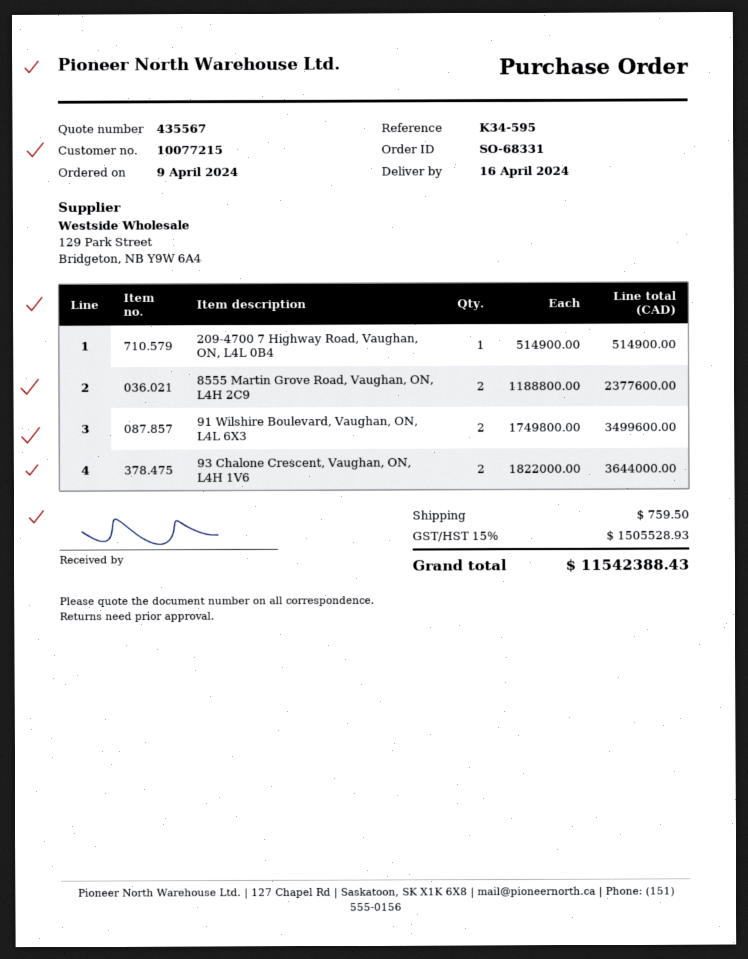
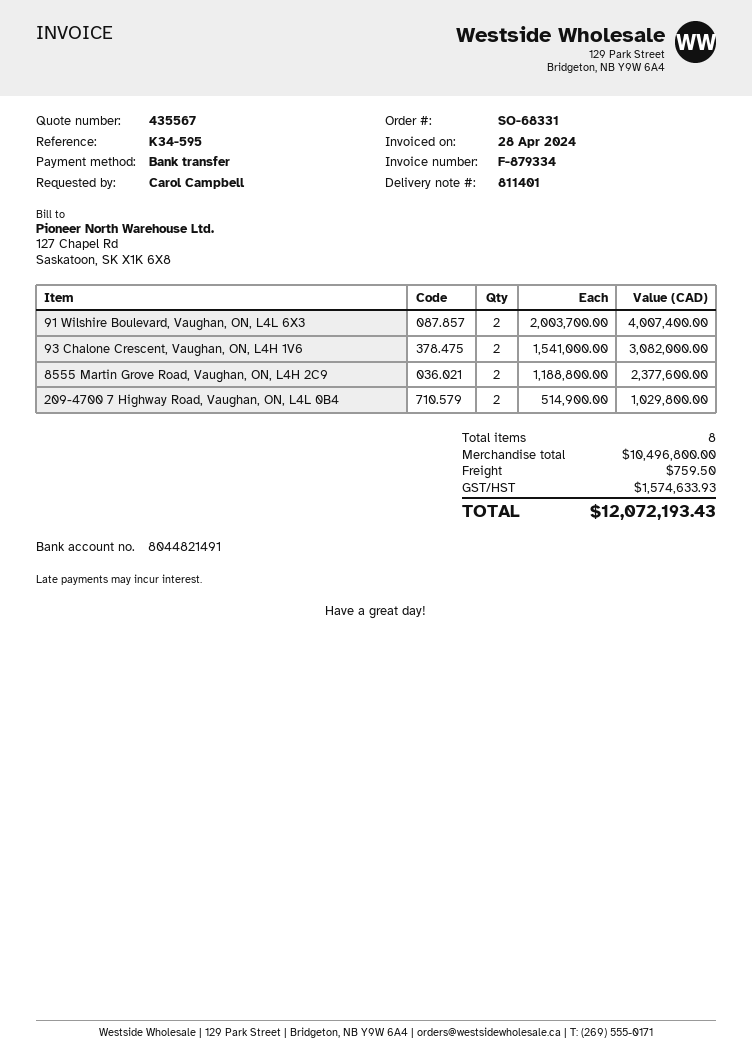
209-4700 7 Highway Road, Vaughan, ON, L4L 0B4: 1 x 514900.00 = 514900.00 -> 2 x 514900.00 = 1029800.00
91 Wilshire Boulevard, Vaughan, ON, L4L 6X3: 2 x 1749800.00 = 3499600.00 -> 2 x 2003700.00 = 4007400.00
93 Chalone Crescent, Vaughan, ON, L4H 1V6: 2 x 1822000.00 = 3644000.00 -> 2 x 1541000.00 = 3082000.00
tax: 1505528.93 -> 1574633.93
total: 11542388.43 -> 12072193.43

